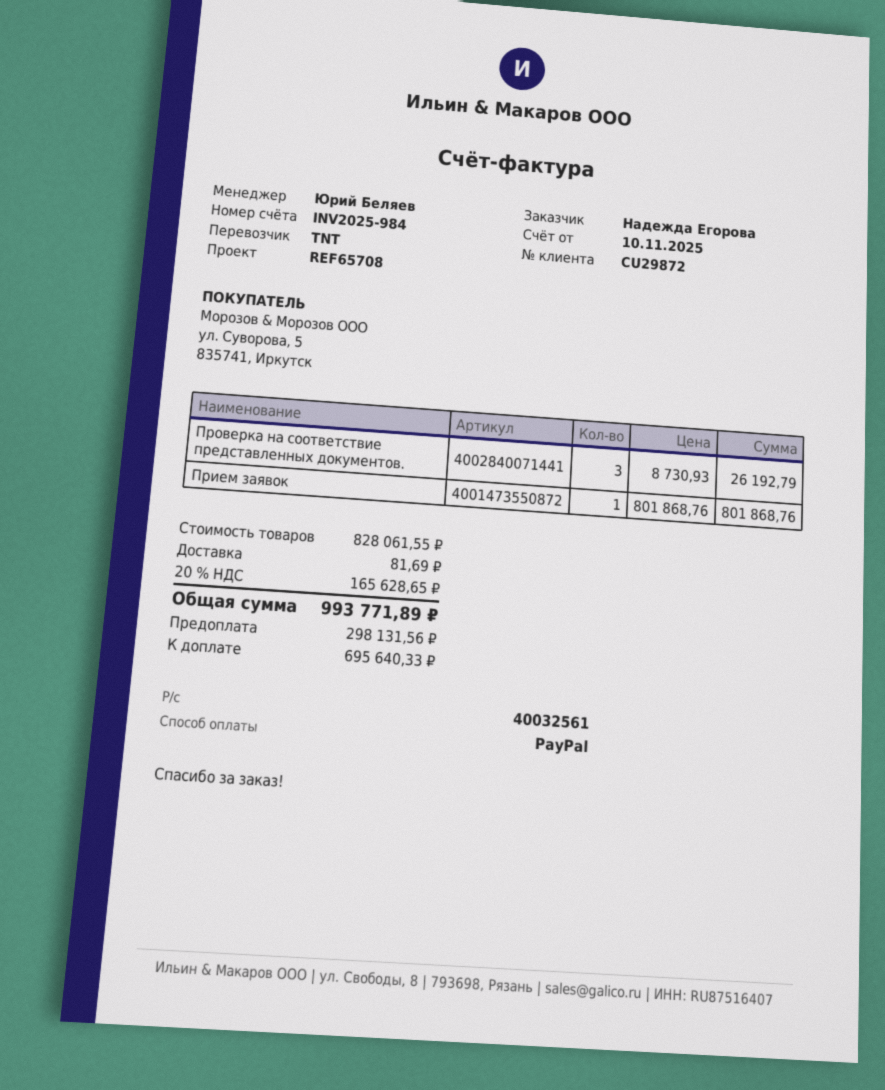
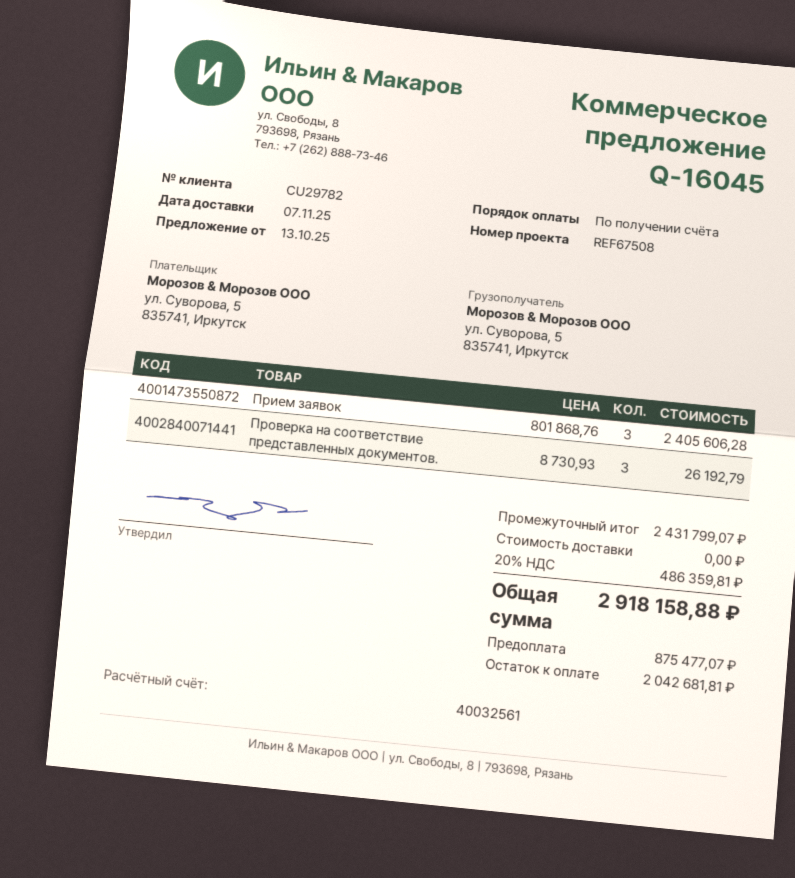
customer number: CU29872 -> CU29782
reference: REF65708 -> REF67508
Прием заявок: 1 x 801868.76 = 801868.76 -> 3 x 801868.76 = 2405606.28
subtotal: 828061.55 -> 2431799.07
shipping: 81.69 -> 0.00
tax: 20% = 165628.65 -> 20% = 486359.81
total: 993771.89 -> 2918158.88
deposit: 298131.56 -> 875477.07
balance: 695640.33 -> 2042681.81

